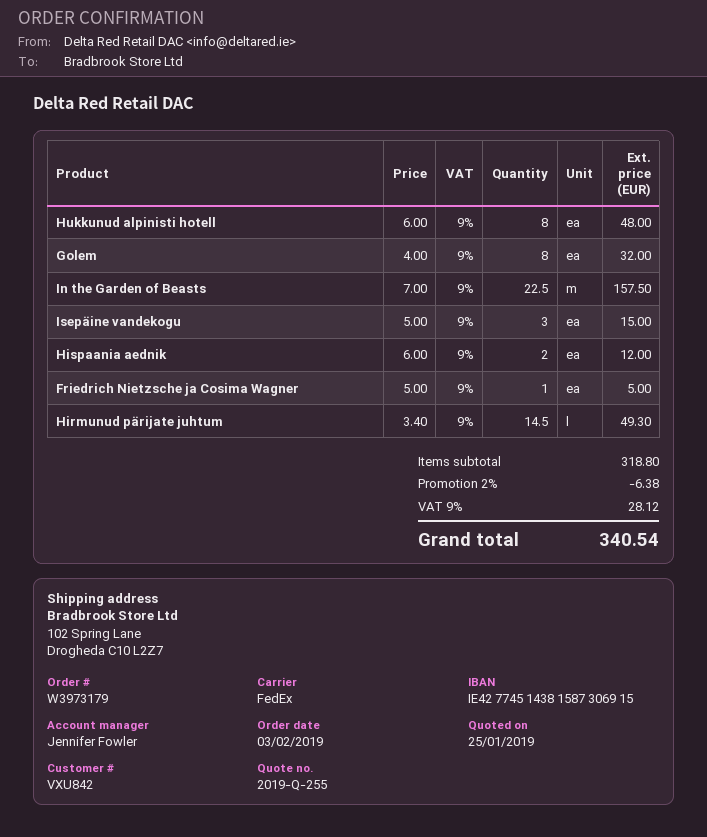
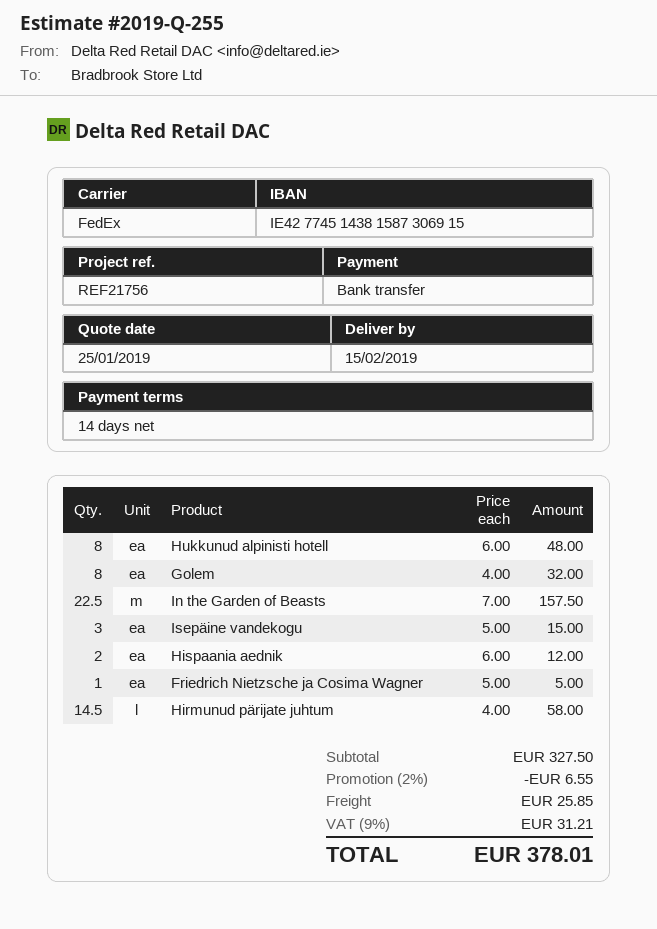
Hirmunud pärijate juhtum: 14.5 x 3.40 = 49.30 -> 14.5 x 4.00 = 58.00
subtotal: 318.80 -> 327.50
discount: 2% = 6.38 -> 2% = 6.55
shipping: none -> 25.85
tax: 9% = 28.12 -> 9% = 31.21
total: 340.54 -> 378.01

